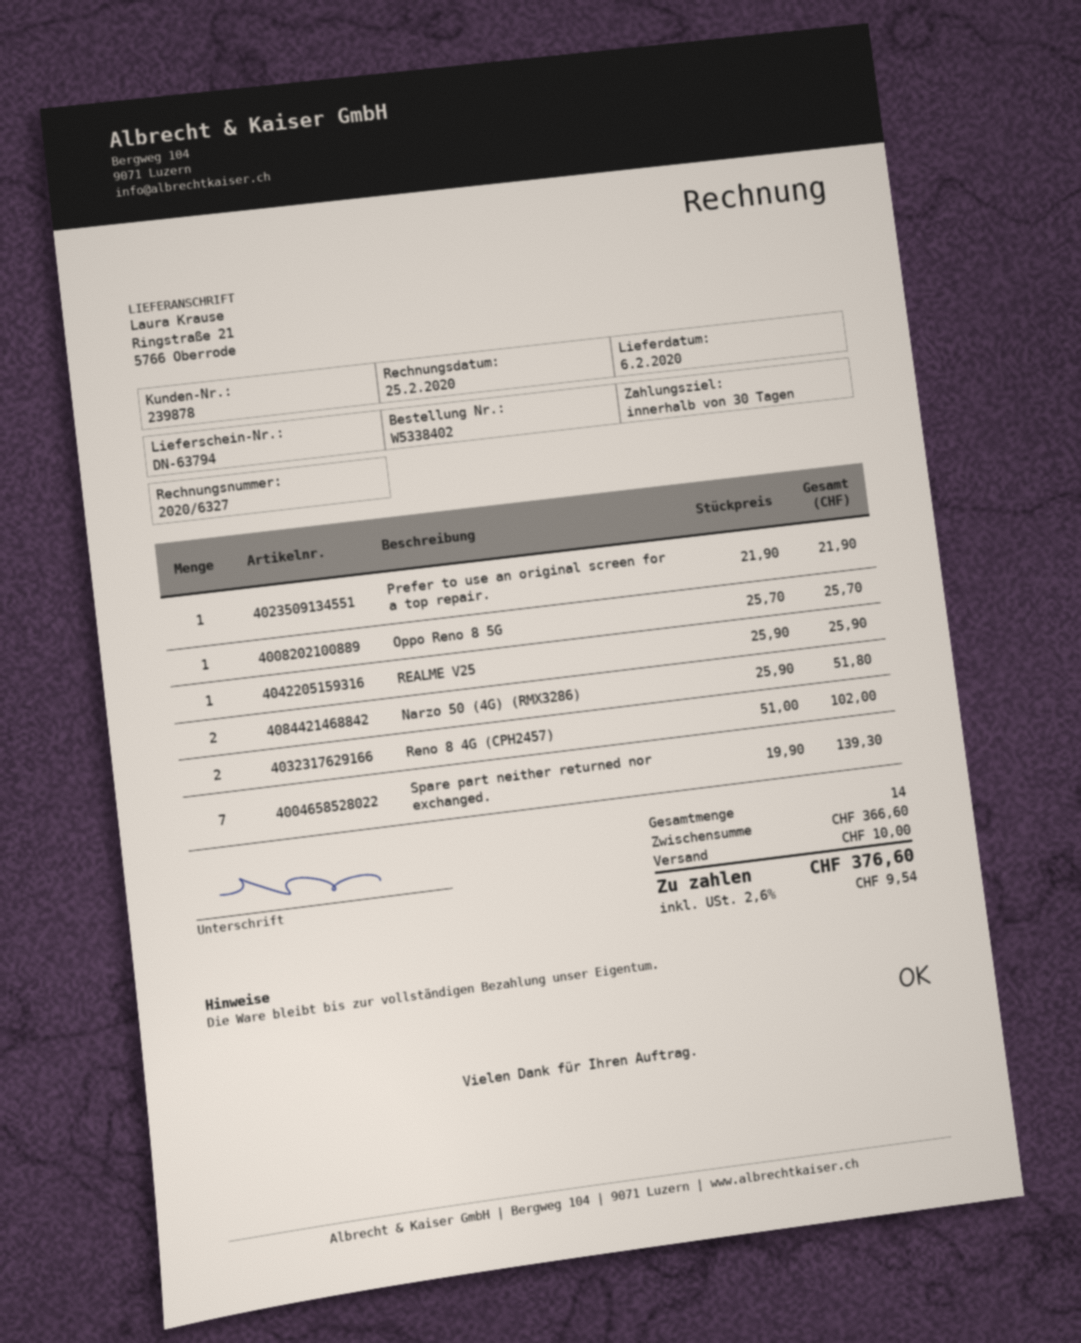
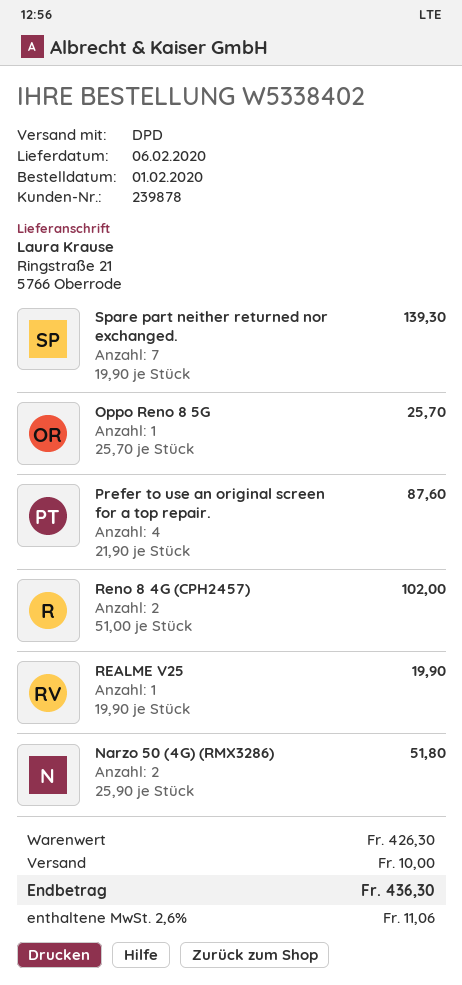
Prefer to use an original screen for a top repair.: 1 x 21.90 = 21.90 -> 4 x 21.90 = 87.60
REALME V25: 1 x 25.90 = 25.90 -> 1 x 19.90 = 19.90
subtotal: 366.60 -> 426.30
tax: 2.6% = 9.54 -> 2.6% = 11.06
total: 376.60 -> 436.30

